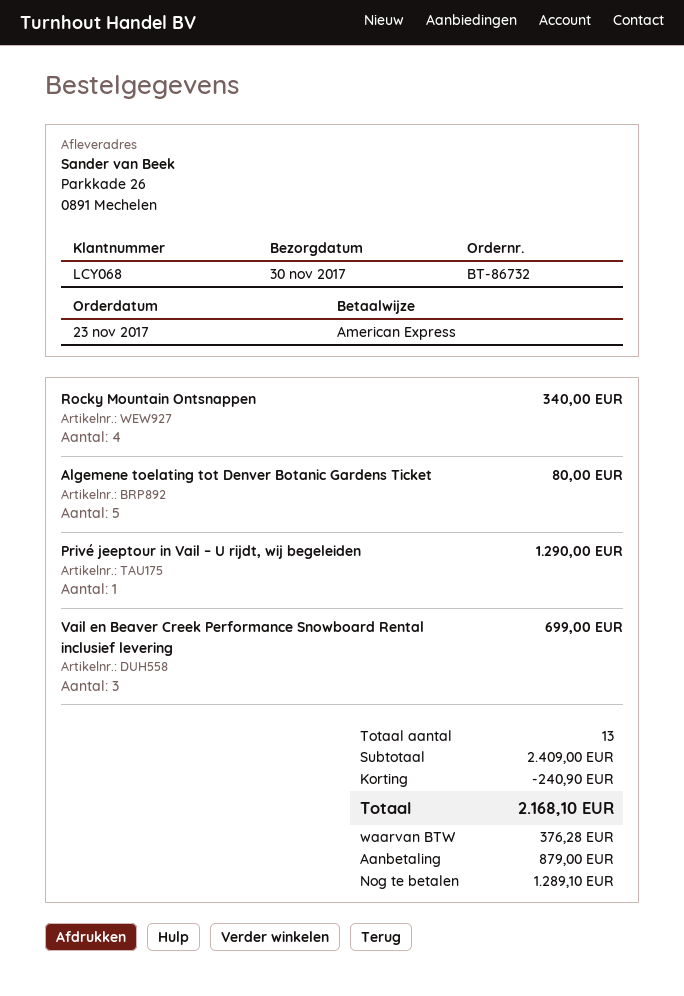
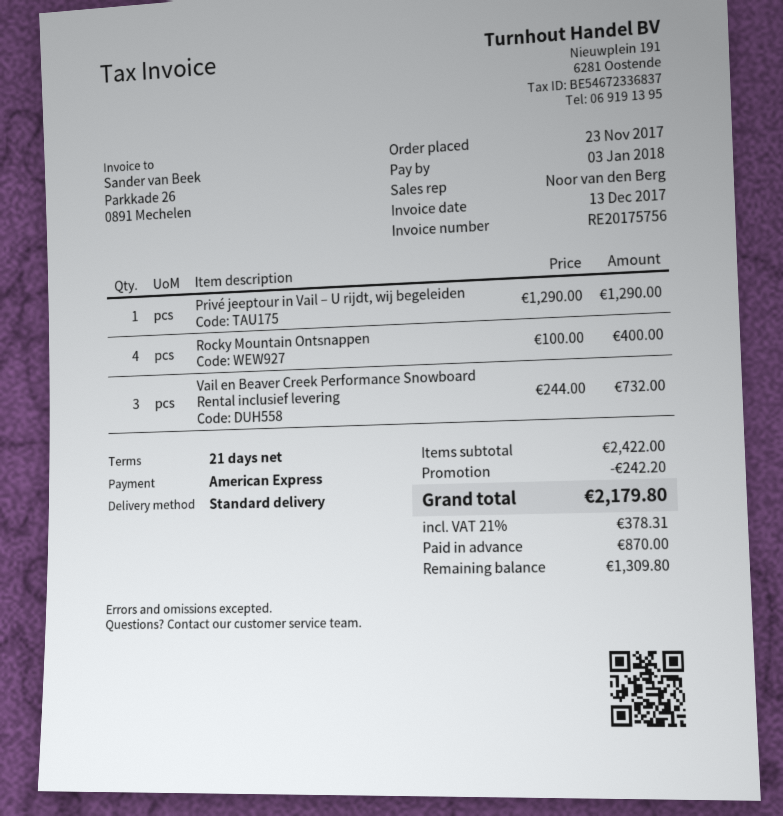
Rocky Mountain Ontsnappen: 4 for 340.00 -> 4 for 400.00
Algemene toelating tot Denver Botanic Gardens Ticket: 5 for 80.00 -> none
Vail en Beaver Creek Performance Snowboard Rental inclusief levering: 3 for 699.00 -> 3 for 732.00
subtotal: 2409.00 -> 2422.00
discount: 240.90 -> 242.20
tax: 376.28 -> 378.31
total: 2168.10 -> 2179.80
deposit: 879.00 -> 870.00
balance: 1289.10 -> 1309.80

